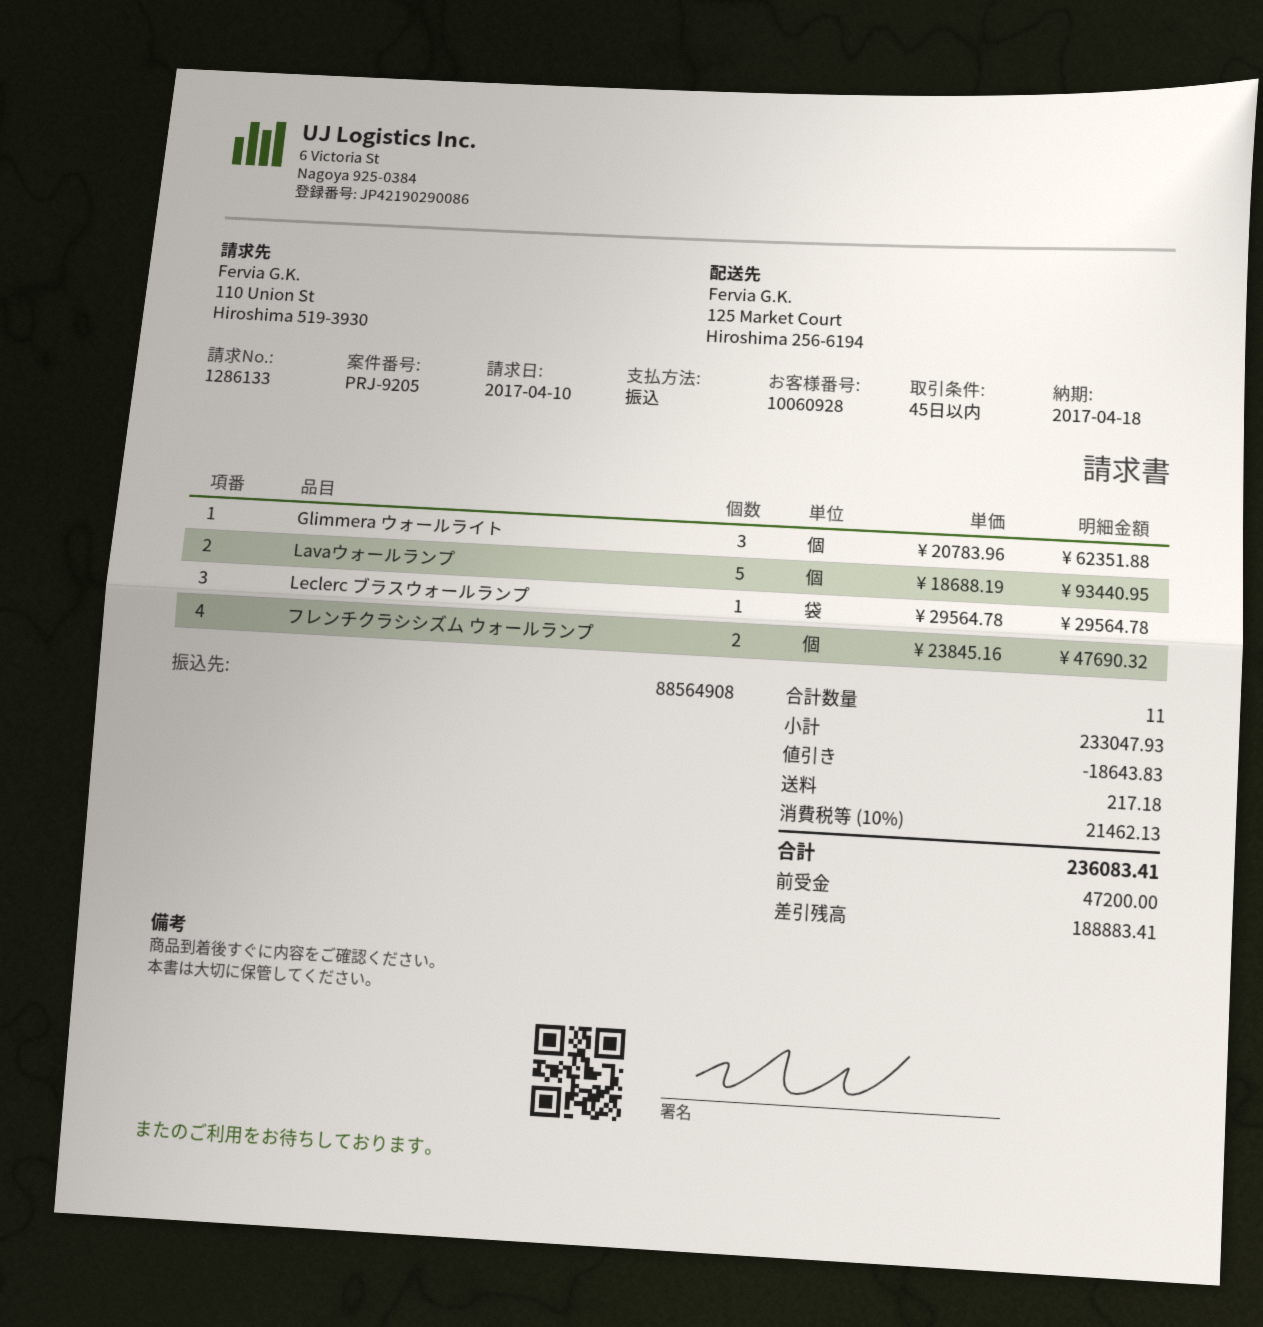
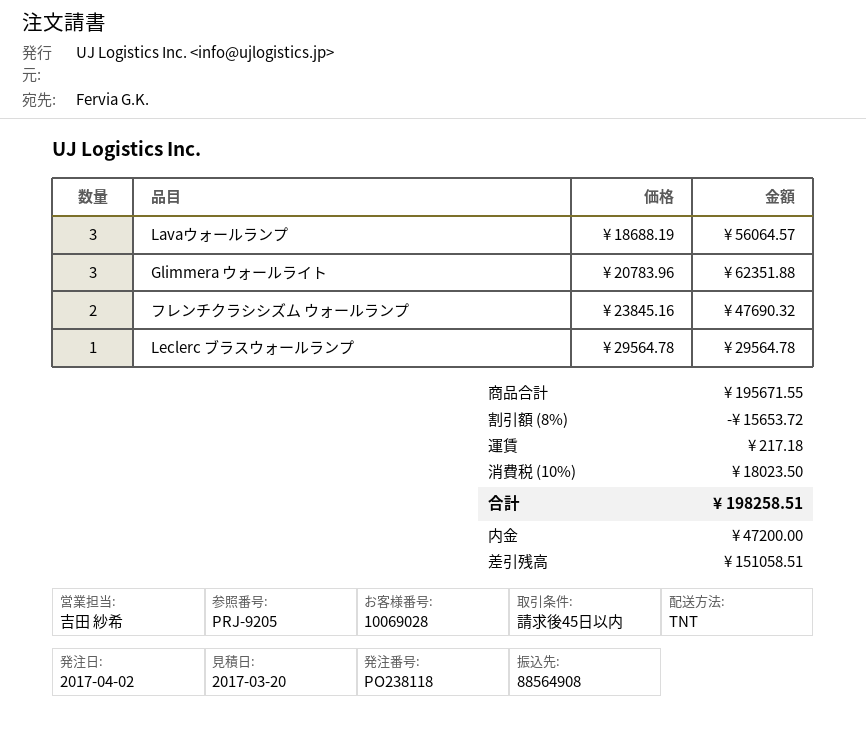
customer number: 10060928 -> 10069028
Lavaウォールランプ: 5 x 18688.19 = 93440.95 -> 3 x 18688.19 = 56064.57
subtotal: 233047.93 -> 195671.55
discount: 18643.83 -> 15653.72
tax: 10% = 21462.13 -> 10% = 18023.50
total: 236083.41 -> 198258.51
balance: 188883.41 -> 151058.51

